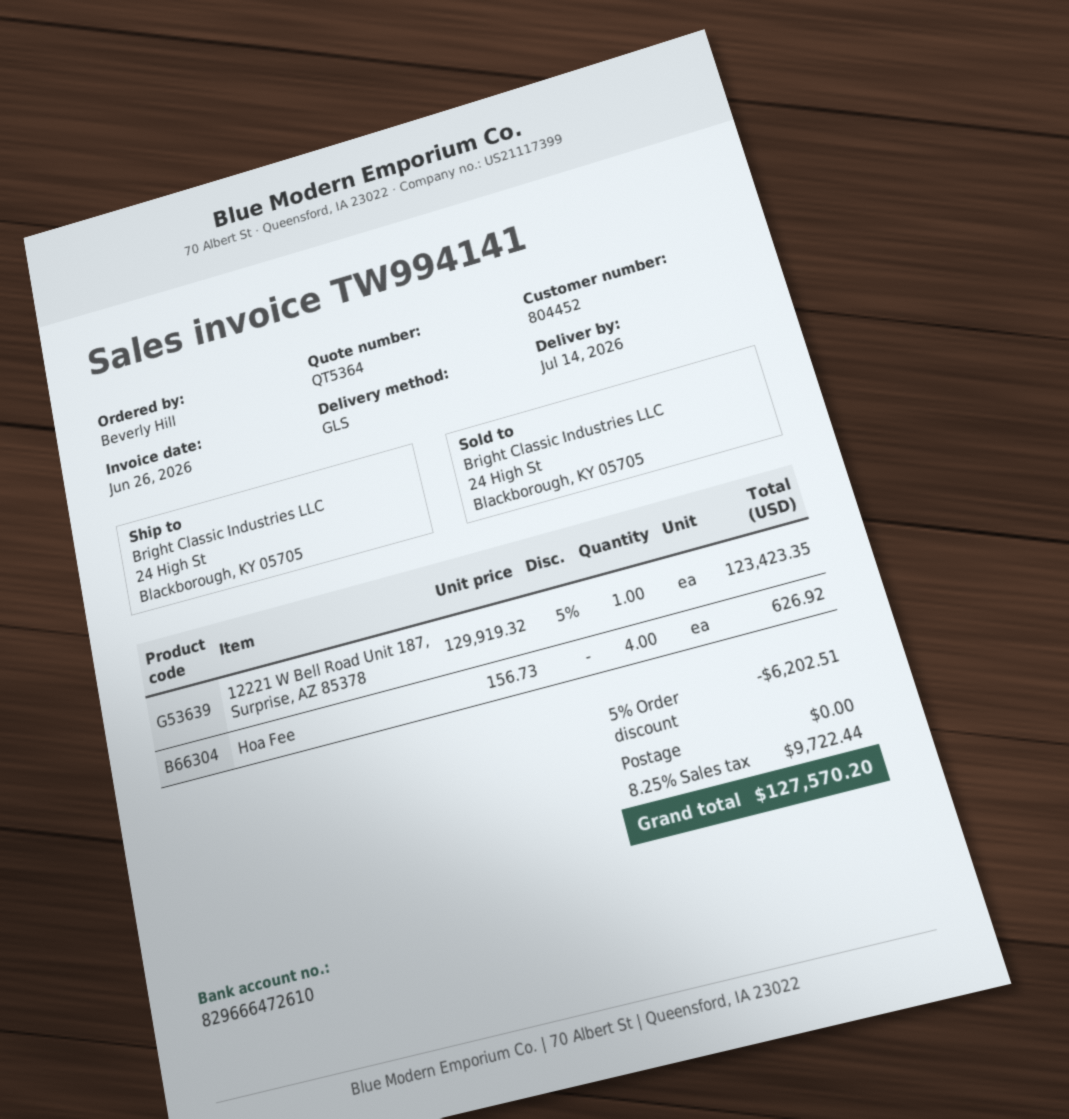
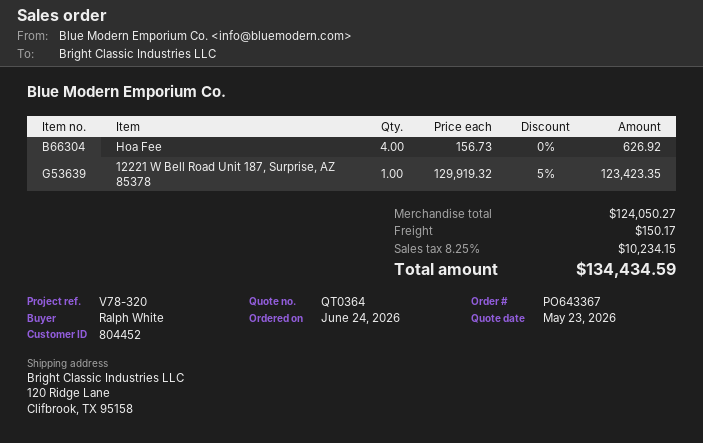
quote number: QT5364 -> QT0364
ordered by: Beverly Hill -> Ralph White
ship to: 24 High St, Blackborough, KY 05705 -> 120 Ridge Lane, Clifbrook, TX 95158
discount: 5% = 6202.51 -> none
shipping: 0.00 -> 150.17
tax: 8.25% = 9722.44 -> 8.25% = 10234.15
total: 127570.20 -> 134434.59

